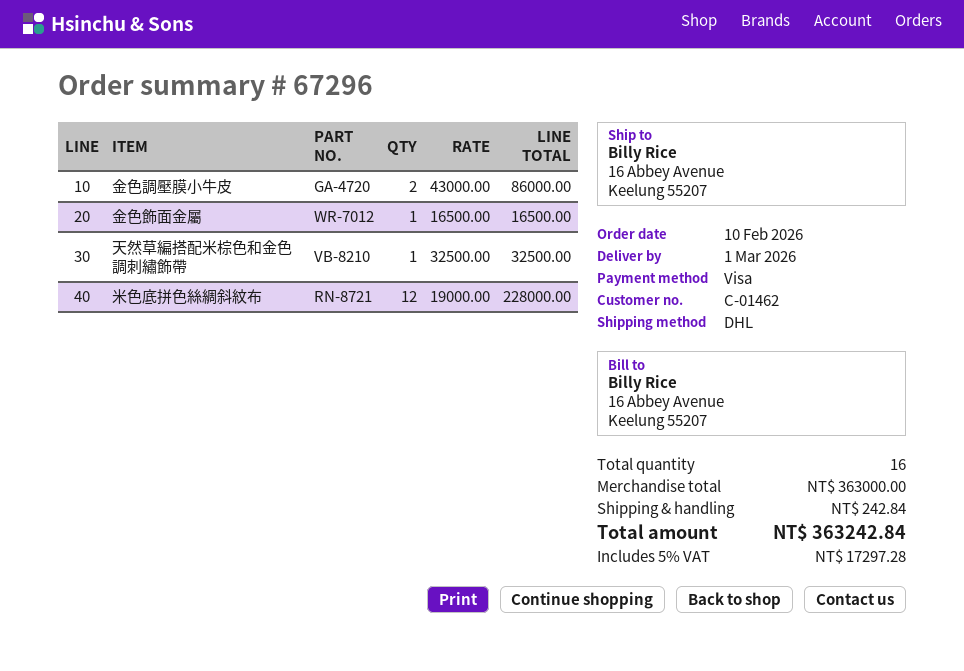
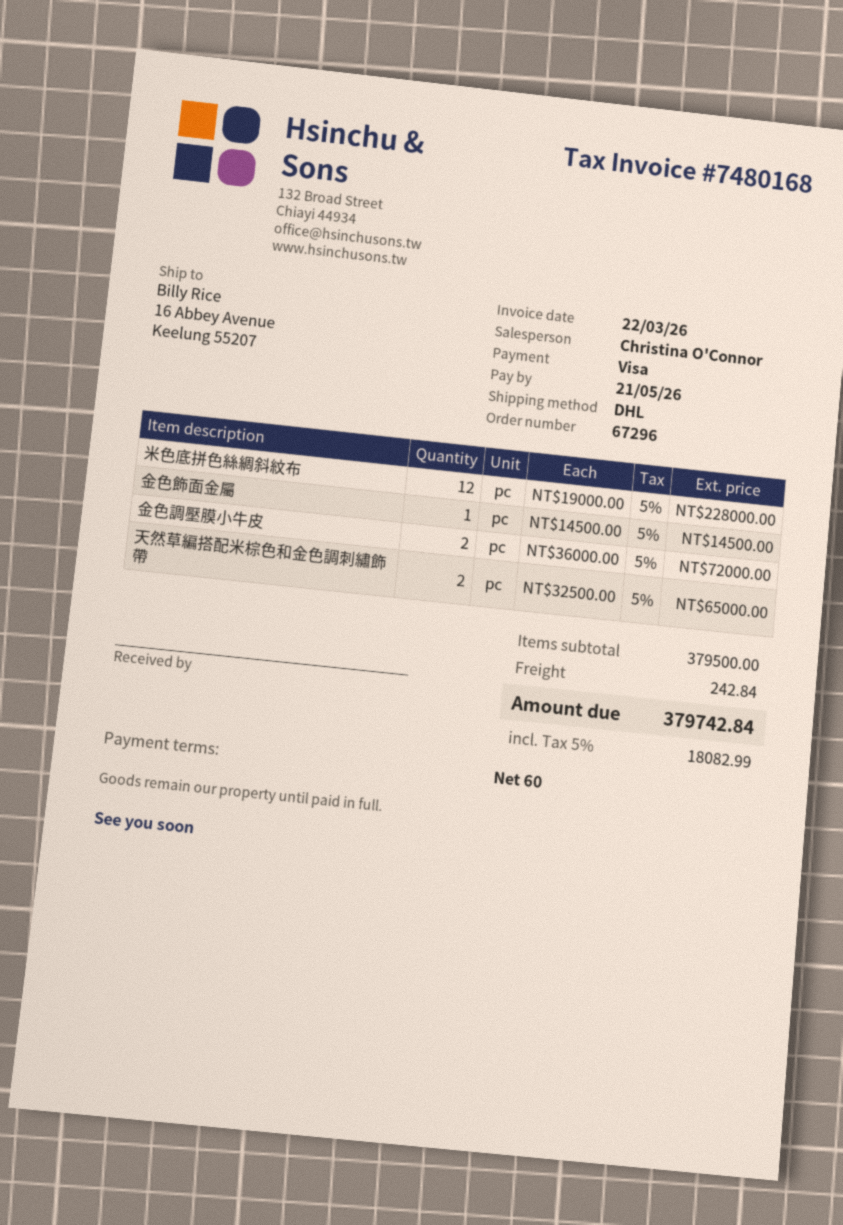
金色調壓膜小牛皮: 2 x 43000.00 = 86000.00 -> 2 x 36000.00 = 72000.00
金色飾面金屬: 1 x 16500.00 = 16500.00 -> 1 x 14500.00 = 14500.00
天然草編搭配米棕色和金色調刺繡飾帶: 1 x 32500.00 = 32500.00 -> 2 x 32500.00 = 65000.00
subtotal: 363000.00 -> 379500.00
tax: 5% = 17297.28 -> 5% = 18082.99
total: 363242.84 -> 379742.84

